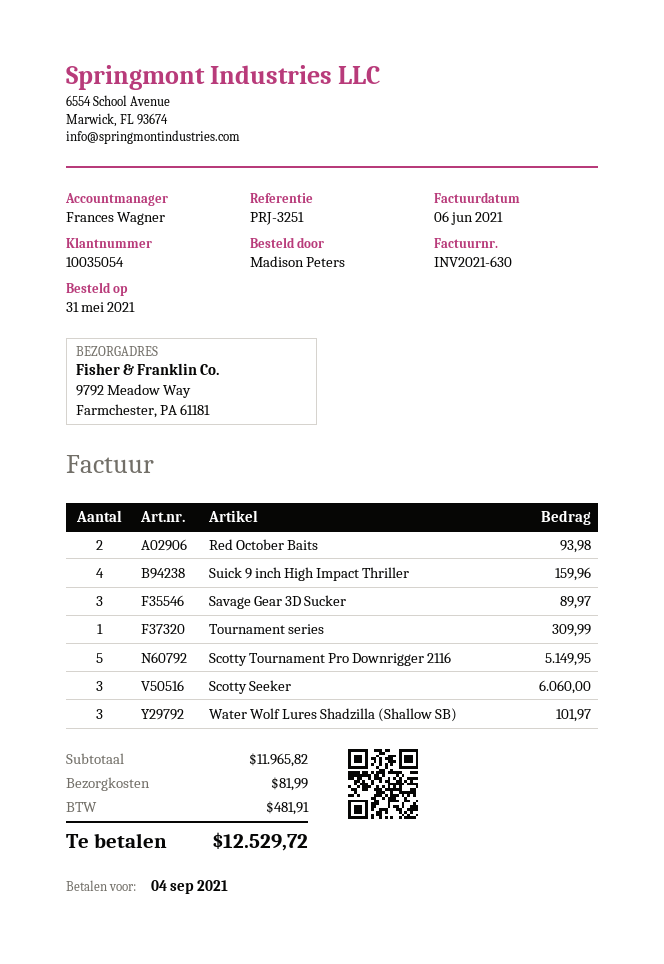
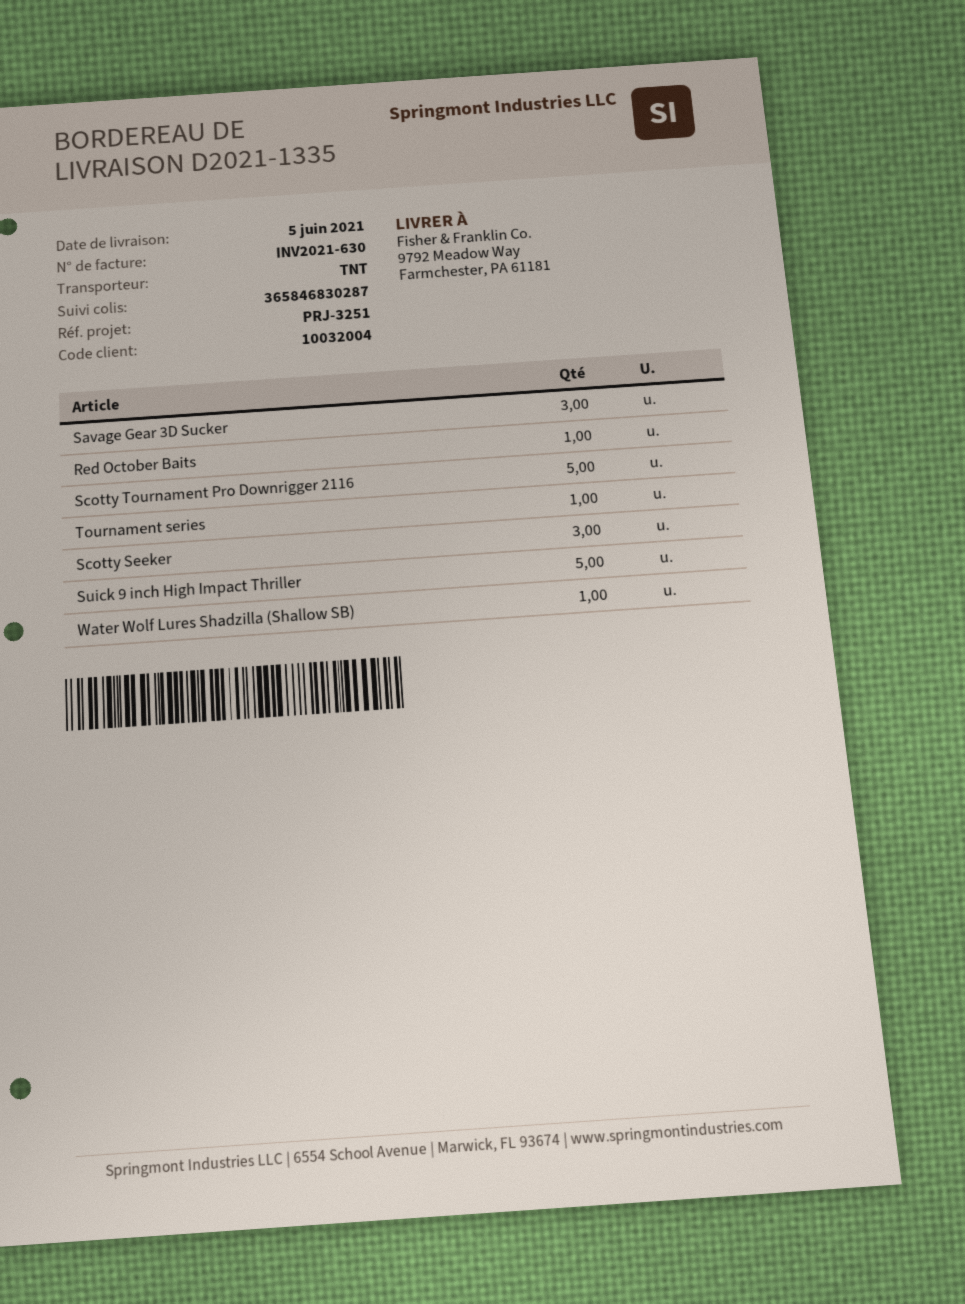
customer number: 10035054 -> 10032004
Red October Baits: 2 -> 1
Suick 9 inch High Impact Thriller: 4 -> 5
Water Wolf Lures Shadzilla (Shallow SB): 3 -> 1

